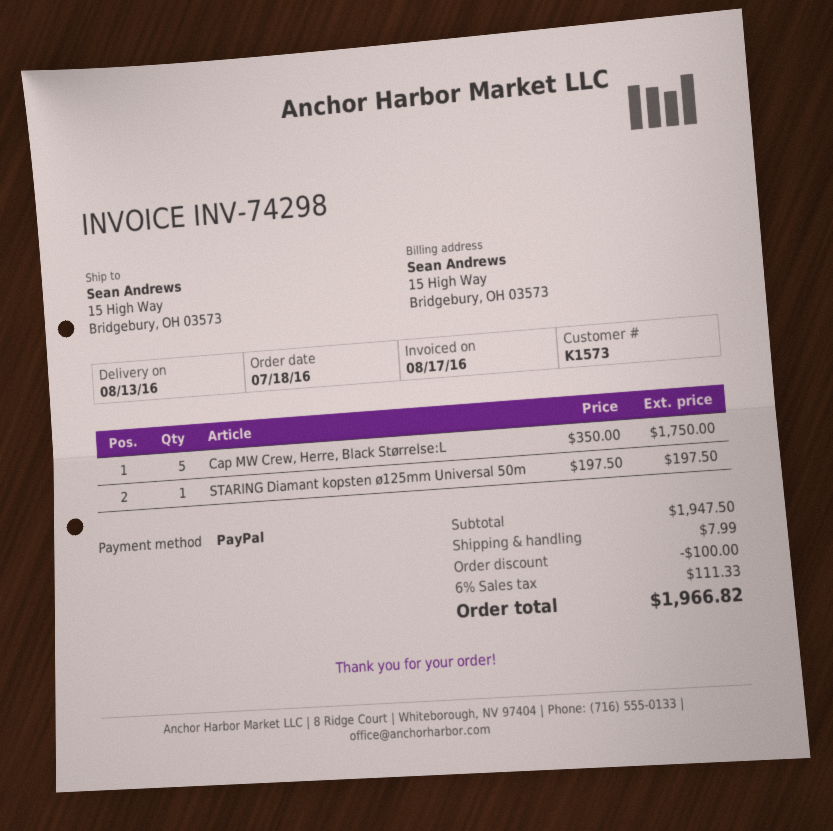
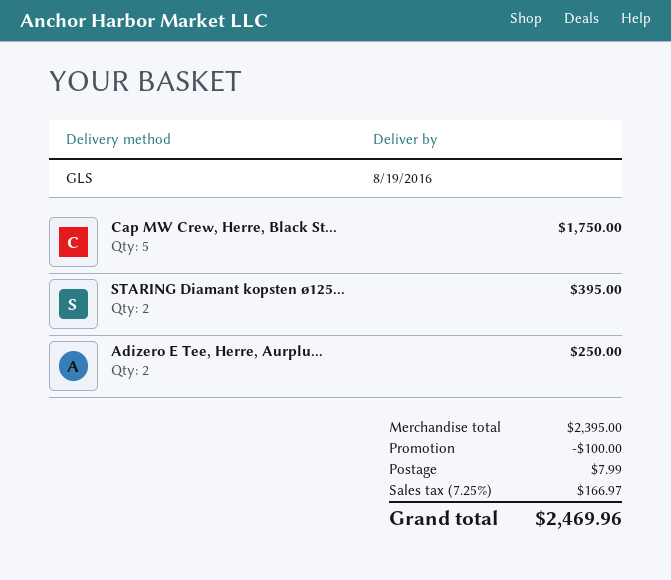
delivery date: 2016-08-13 -> 2016-08-19
STARING Diamant kopsten ø125mm Universal 50m: 1 for 197.50 -> 2 for 395.00
Adizero E Tee, Herre, Aurplu...: none -> 2 for 250.00
subtotal: 1947.50 -> 2395.00
tax: 6% = 111.33 -> 7.25% = 166.97
total: 1966.82 -> 2469.96

